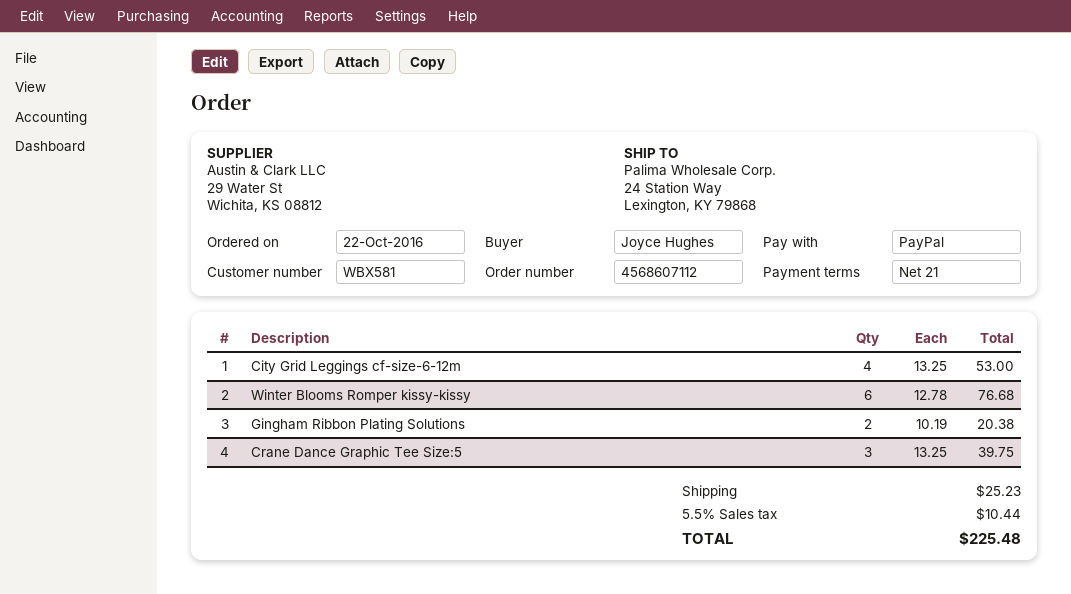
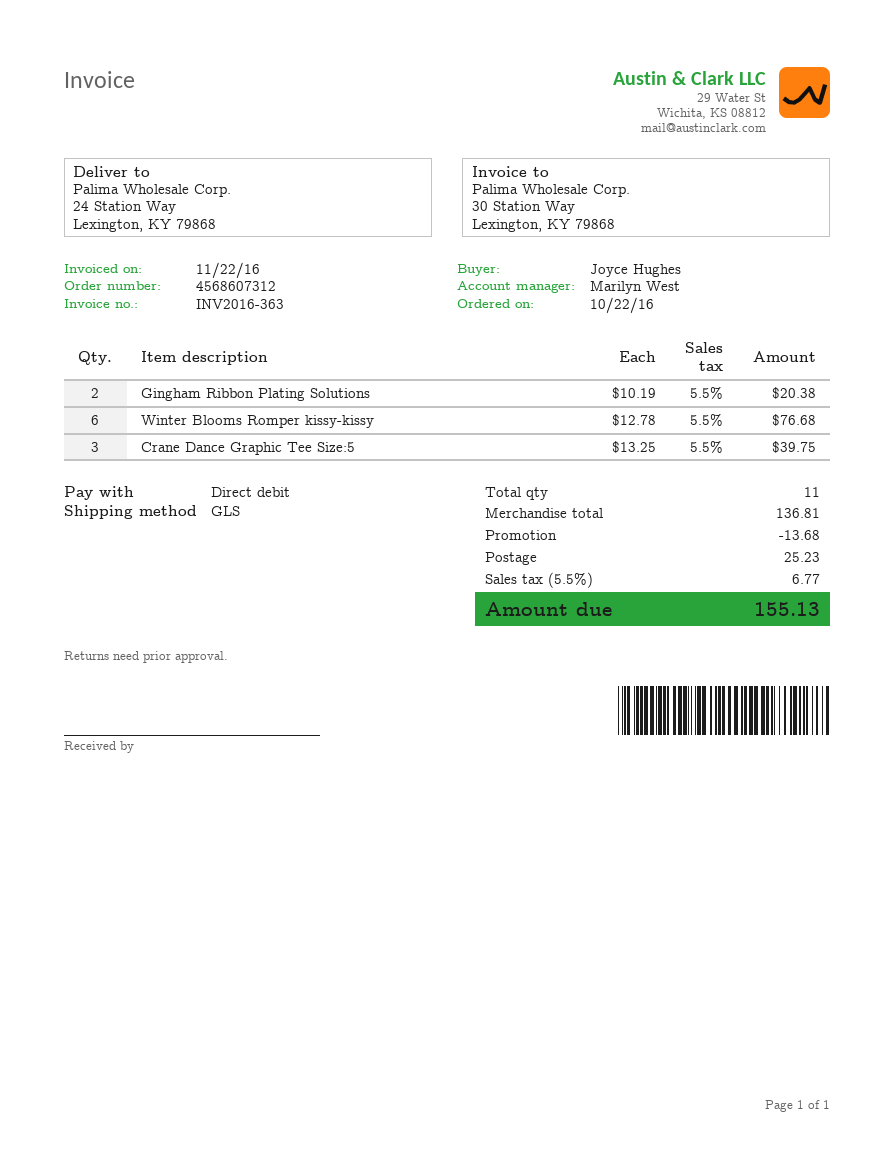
order number: 4568607112 -> 4568607312
payment method: PayPal -> direct debit
City Grid Leggings cf-size-6-12m: 4 x 13.25 = 53.00 -> none
discount: none -> 13.68
tax: 5.5% = 10.44 -> 5.5% = 6.77
total: 225.48 -> 155.13

